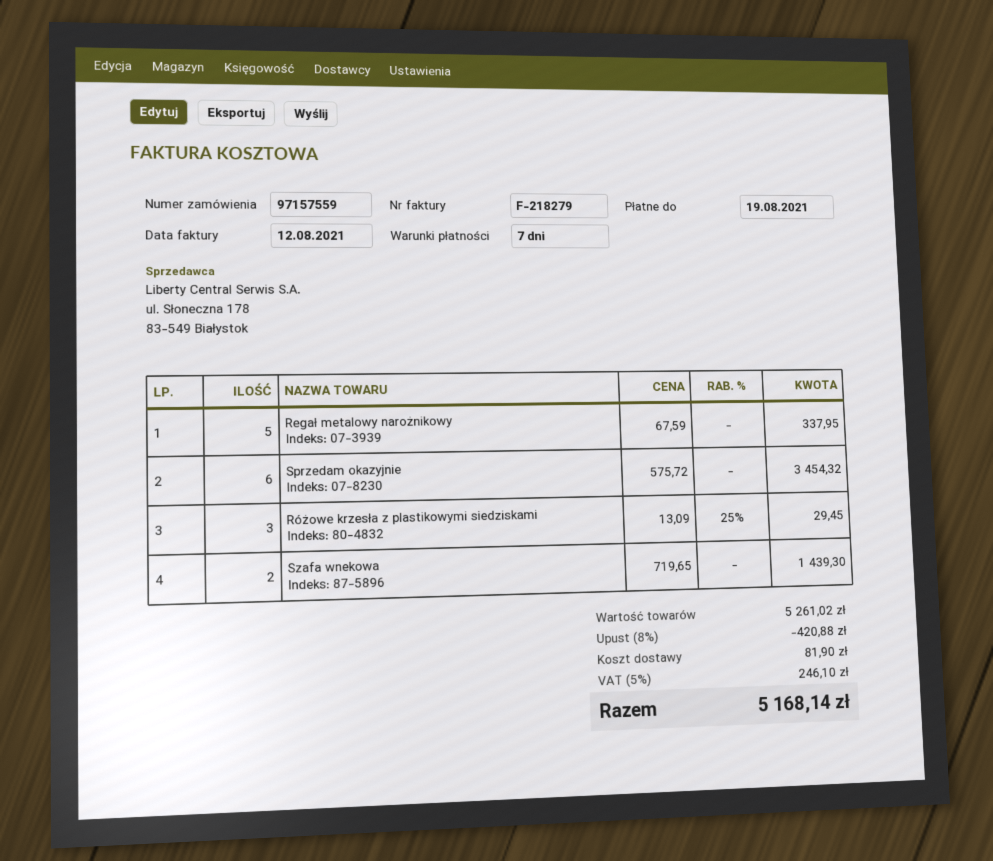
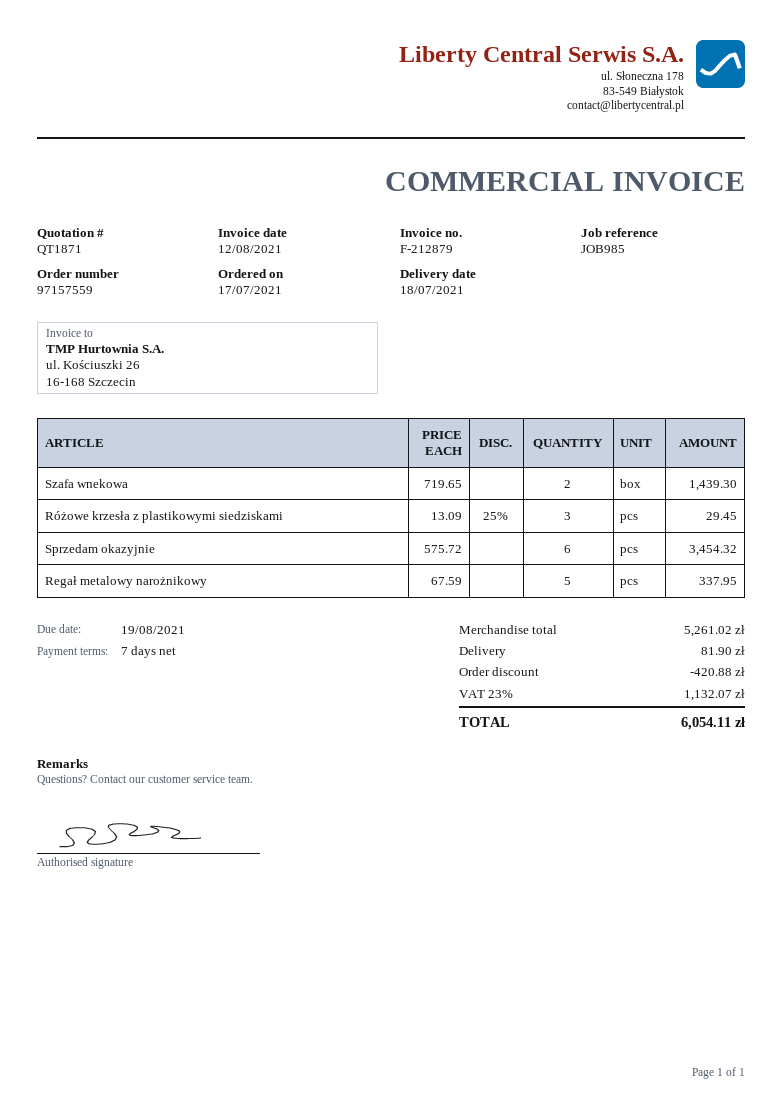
invoice number: F-218279 -> F-212879
tax: 5% = 246.10 -> 23% = 1132.07
total: 5168.14 -> 6054.11

